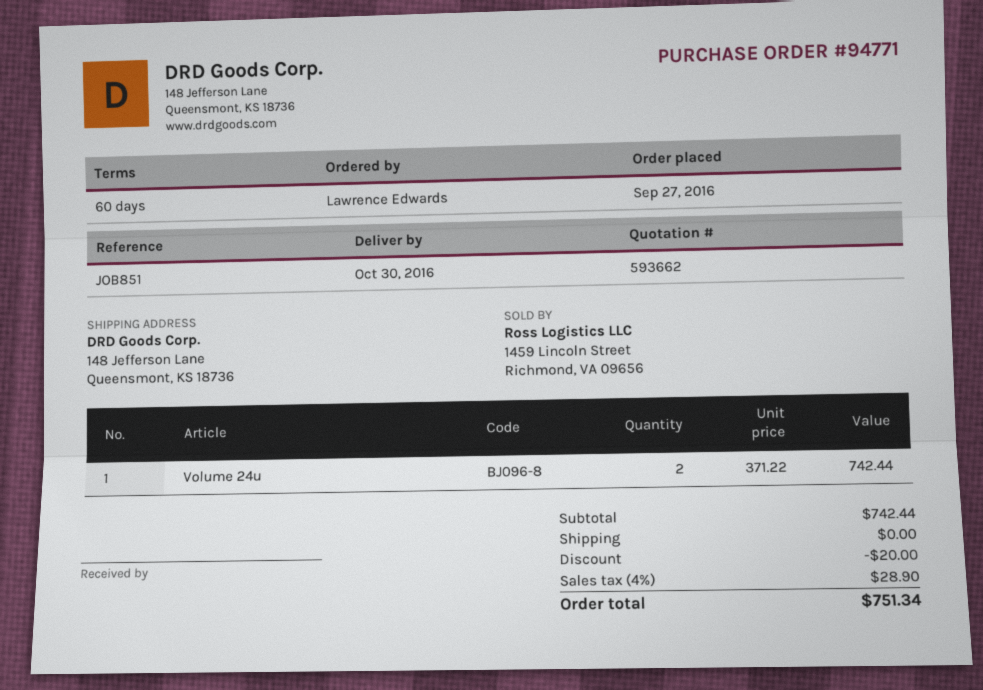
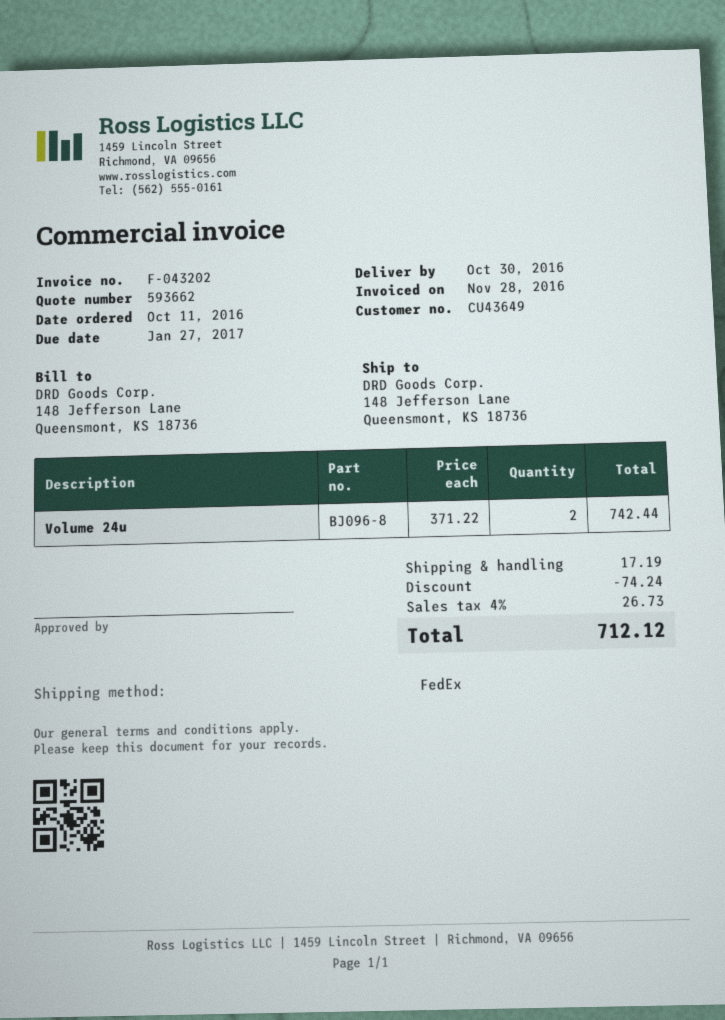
order date: 2016-09-27 -> 2016-10-11
discount: 20.00 -> 74.24
shipping: 0.00 -> 17.19
tax: 4% = 28.90 -> 4% = 26.73
total: 751.34 -> 712.12

